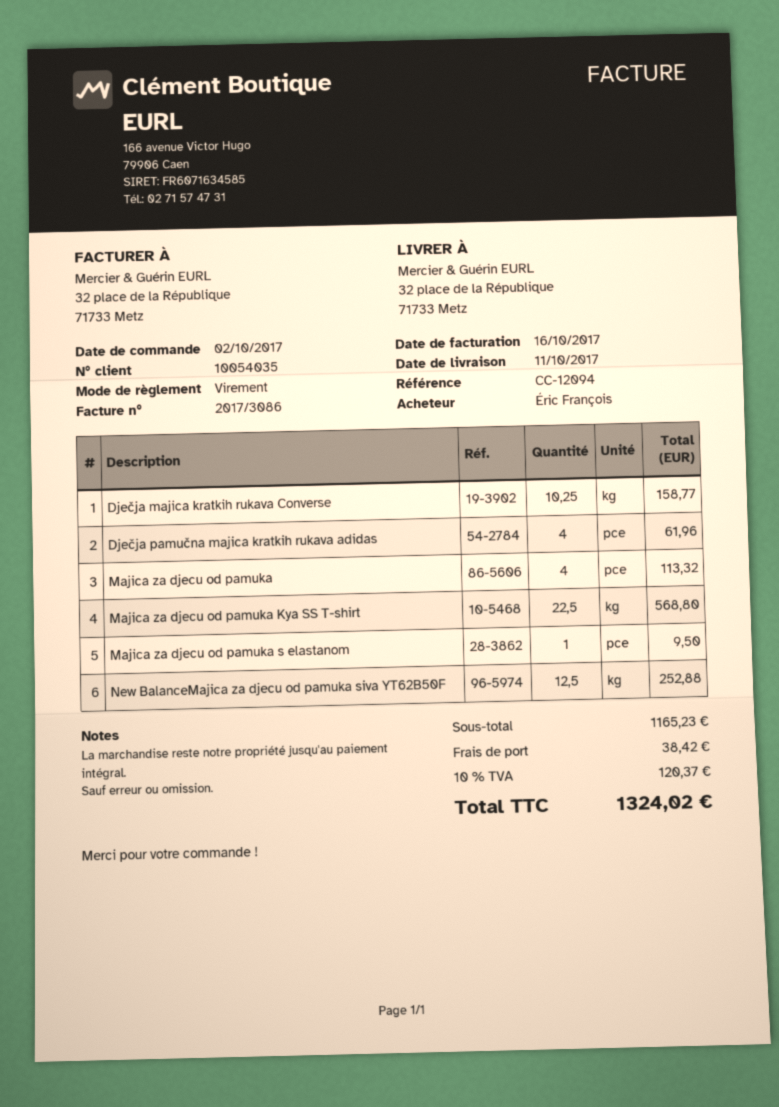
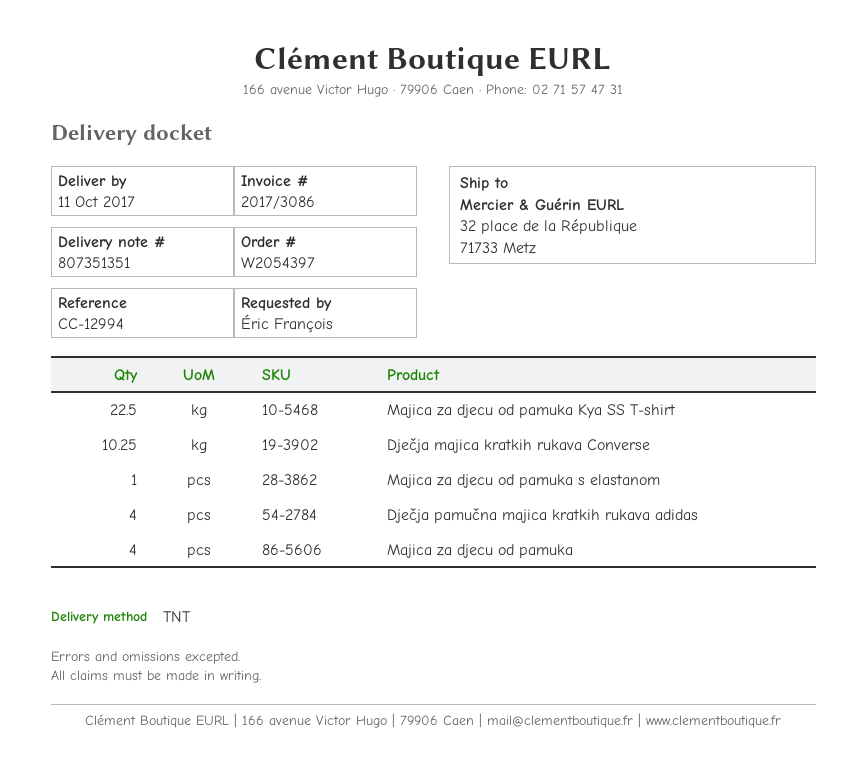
reference: CC-12094 -> CC-12994
New BalanceMajica za djecu od pamuka siva YT62B50F: 12.5 -> none

